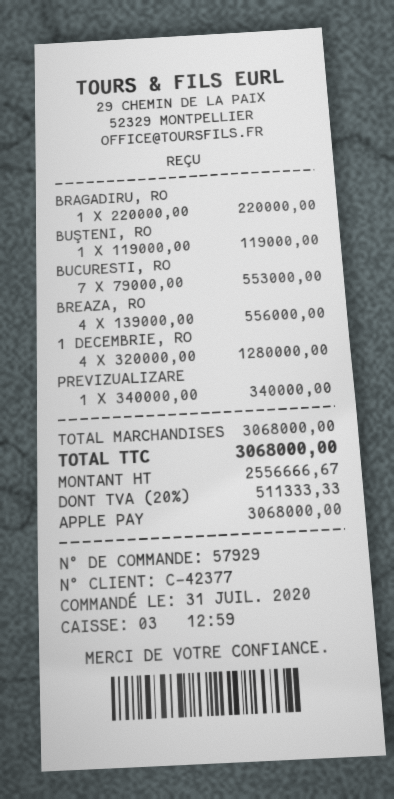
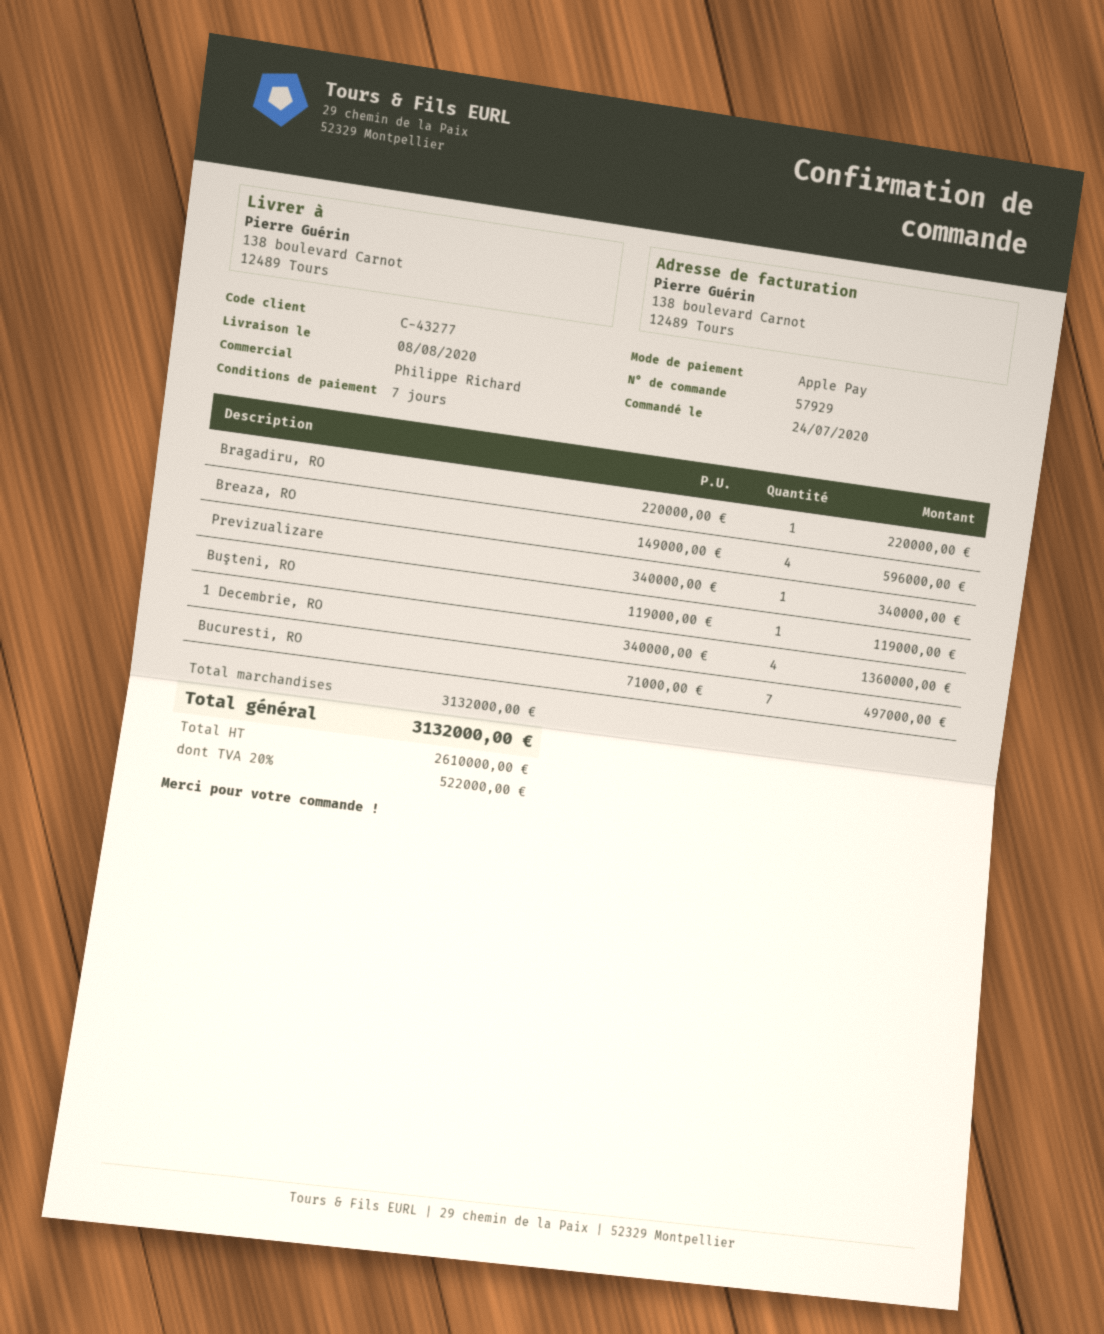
order date: 2020-07-31 -> 2020-07-24
customer number: C-42377 -> C-43277
BUCURESTI, RO: 7 x 79000.00 = 553000.00 -> 7 x 71000.00 = 497000.00
BREAZA, RO: 4 x 139000.00 = 556000.00 -> 4 x 149000.00 = 596000.00
1 DECEMBRIE, RO: 4 x 320000.00 = 1280000.00 -> 4 x 340000.00 = 1360000.00
subtotal: 3068000.00 -> 3132000.00
net: 2556666.67 -> 2610000.00
tax: 20% = 511333.33 -> 20% = 522000.00
total: 3068000.00 -> 3132000.00

